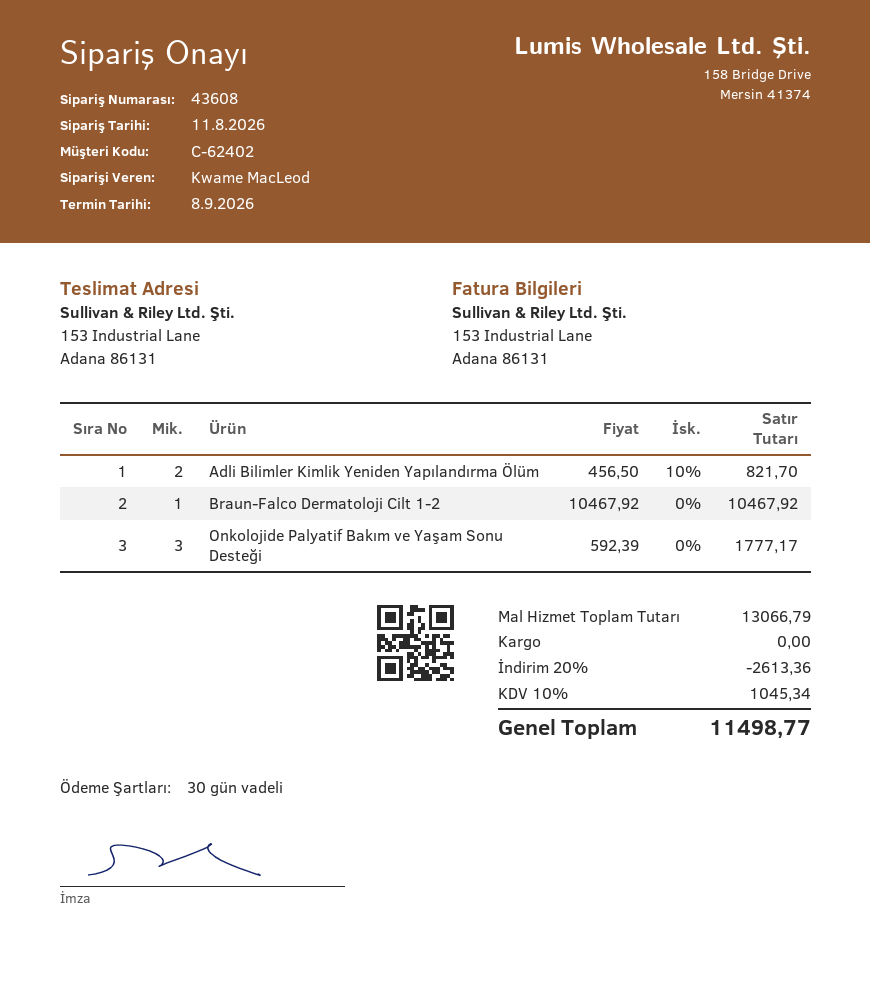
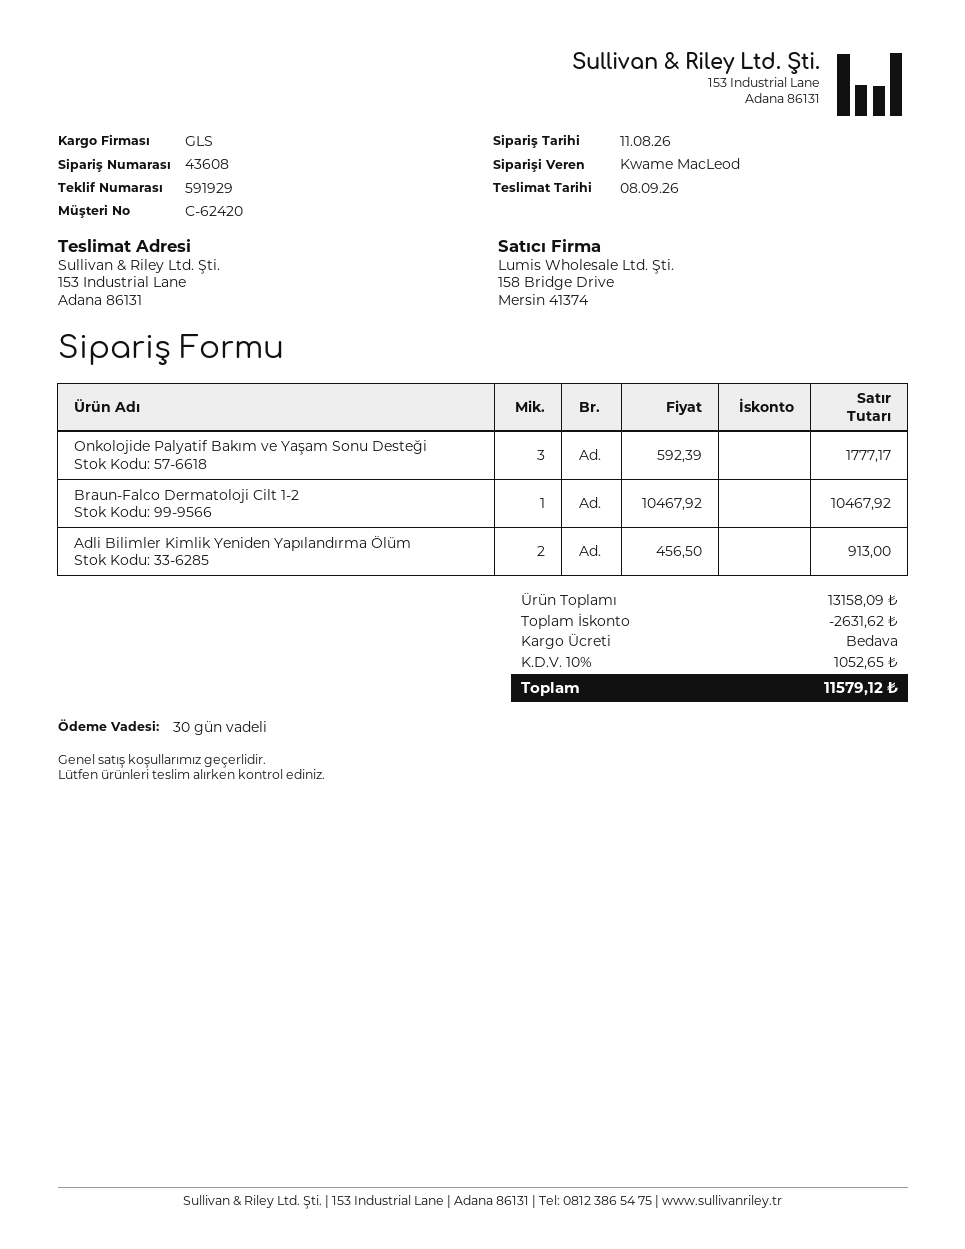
customer number: C-62402 -> C-62420
Adli Bilimler Kimlik Yeniden Yapılandırma Ölüm: 2 x 456.50 - 10% = 821.70 -> 2 x 456.50 = 913.00
subtotal: 13066.79 -> 13158.09
discount: 2613.36 -> 2631.62
tax: 10% = 1045.34 -> 10% = 1052.65
total: 11498.77 -> 11579.12

